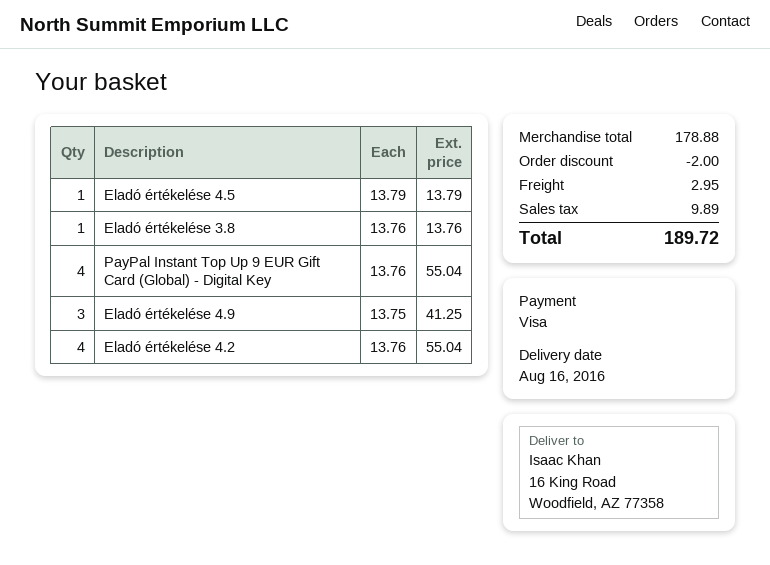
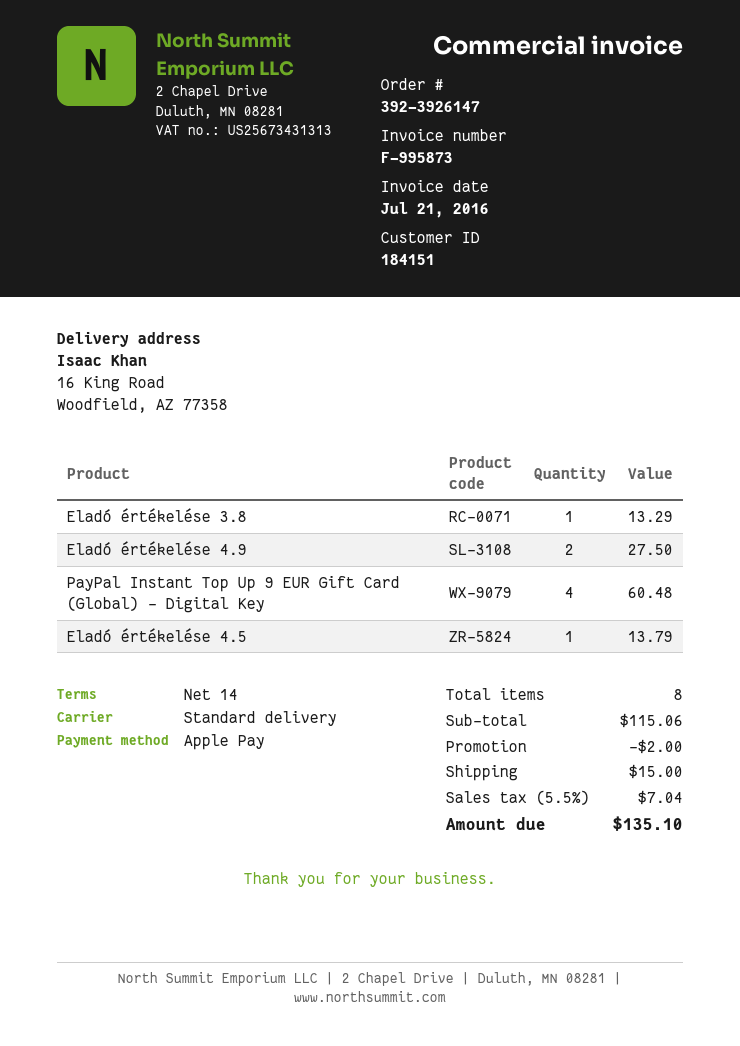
payment method: Visa -> Apple Pay
Eladó értékelése 3.8: 1 for 13.76 -> 1 for 13.29
PayPal Instant Top Up 9 EUR Gift Card (Global) - Digital Key: 4 for 55.04 -> 4 for 60.48
Eladó értékelése 4.9: 3 for 41.25 -> 2 for 27.50
Eladó értékelése 4.2: 4 for 55.04 -> none
subtotal: 178.88 -> 115.06
shipping: 2.95 -> 15.00
tax: 9.89 -> 7.04
total: 189.72 -> 135.10

